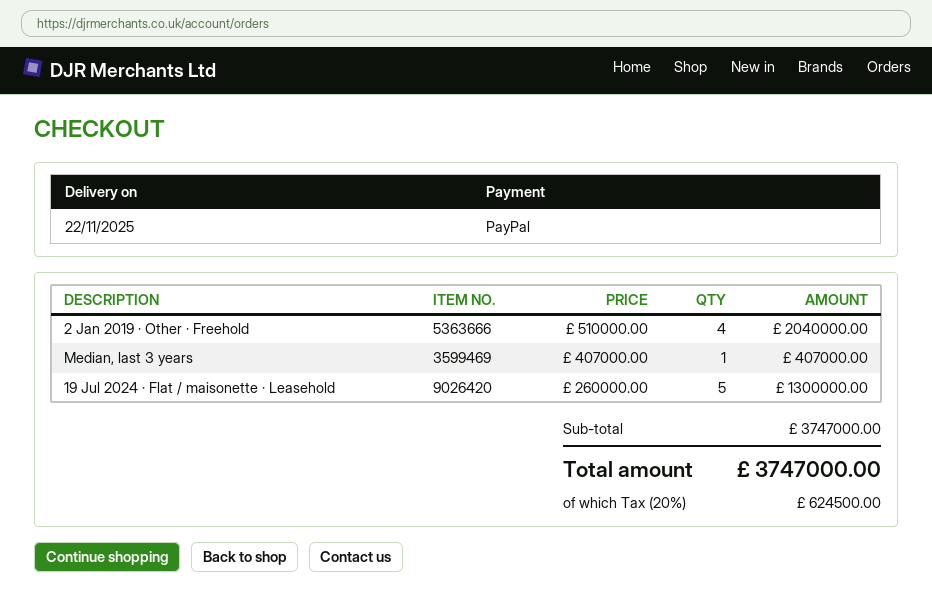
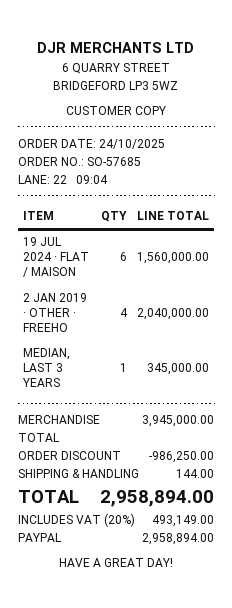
Median, last 3 years: 1 for 407000.00 -> 1 for 345000.00
19 Jul 2024 · Flat / maisonette · Leasehold: 5 for 1300000.00 -> 6 for 1560000.00
subtotal: 3747000.00 -> 3945000.00
discount: none -> 986250.00
shipping: none -> 144.00
tax: 20% = 624500.00 -> 20% = 493149.00
total: 3747000.00 -> 2958894.00

